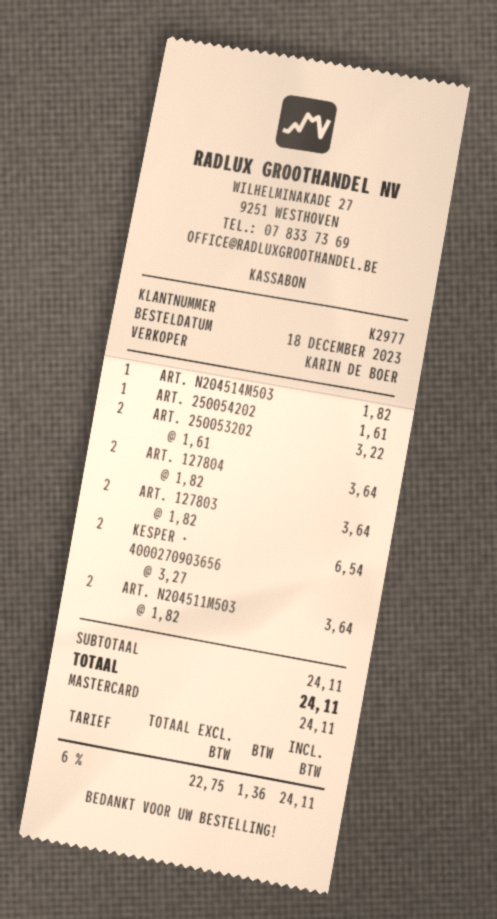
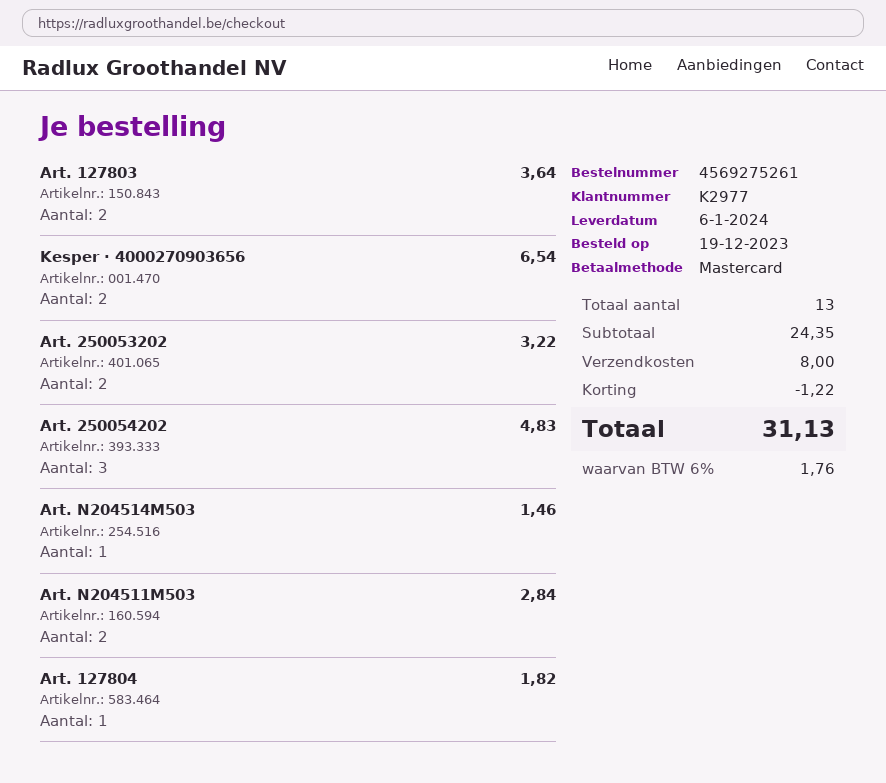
order date: 2023-12-18 -> 2023-12-19
ART. N204514M503: 1 for 1.82 -> 1 for 1.46
ART. 250054202: 1 for 1.61 -> 3 for 4.83
ART. 127804: 2 for 3.64 -> 1 for 1.82
ART. N204511M503: 2 for 3.64 -> 2 for 2.84
subtotal: 24.11 -> 24.35
discount: none -> 1.22
shipping: none -> 8.00
tax: 6% = 1.36 -> 6% = 1.76
total: 24.11 -> 31.13

